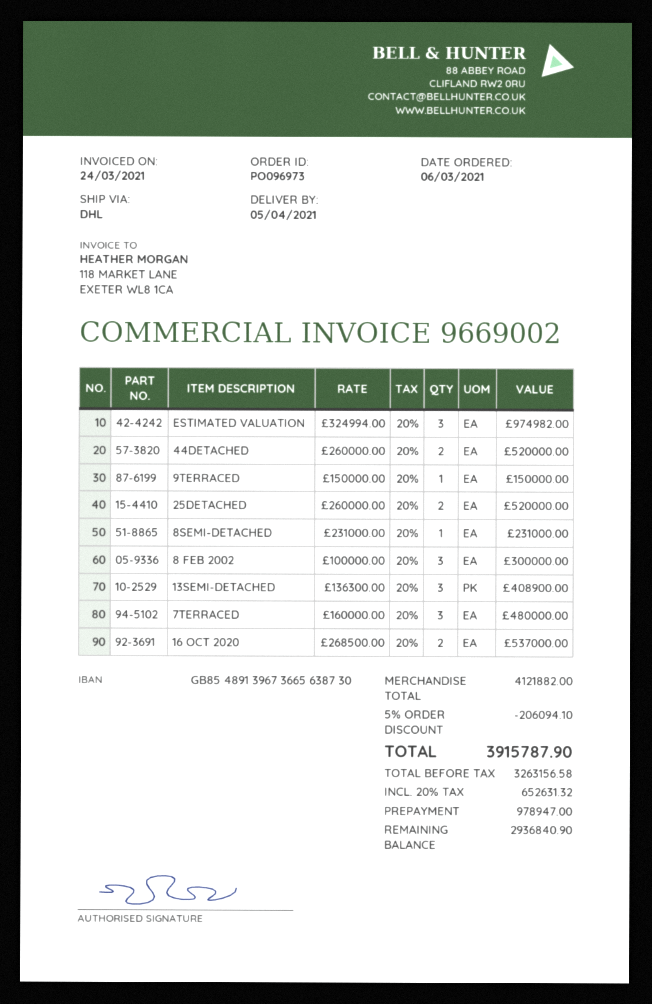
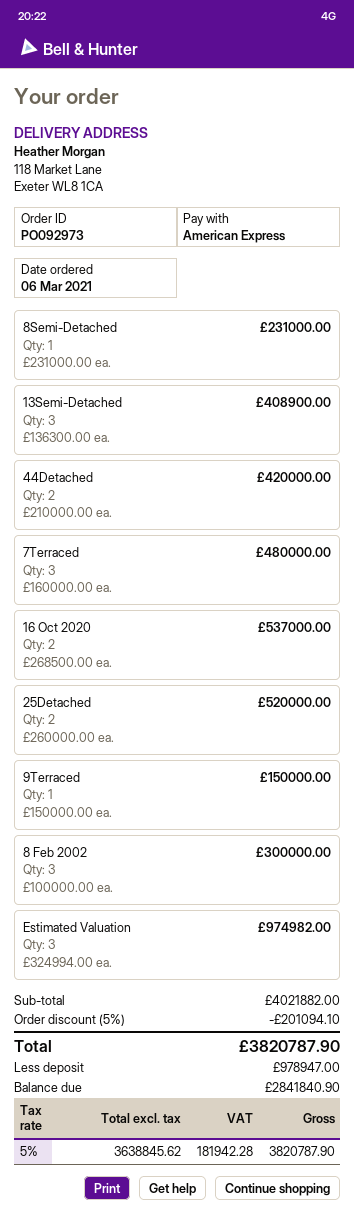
order number: PO096973 -> PO092973
44DETACHED: 2 x 260000.00 = 520000.00 -> 2 x 210000.00 = 420000.00
subtotal: 4121882.00 -> 4021882.00
discount: 5% = 206094.10 -> 5% = 201094.10
net: 3263156.58 -> 3638845.62
tax: 20% = 652631.32 -> 5% = 181942.28
total: 3915787.90 -> 3820787.90
balance: 2936840.90 -> 2841840.90

